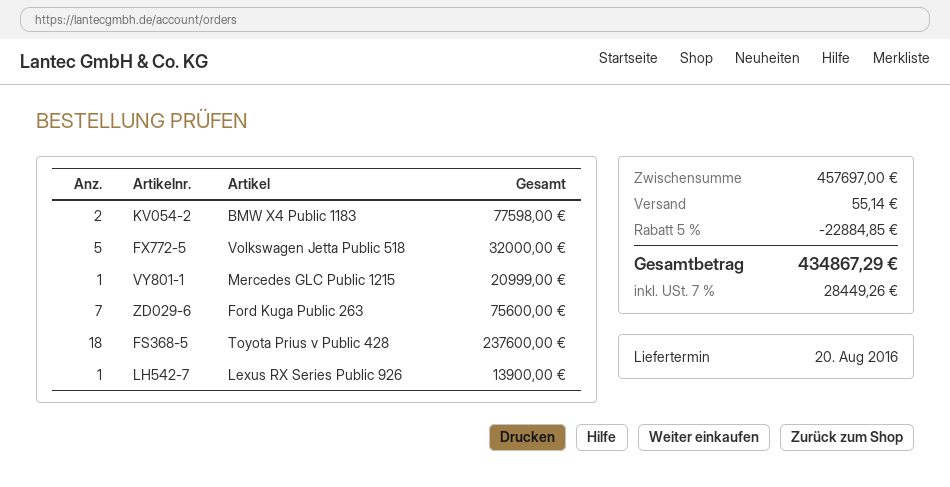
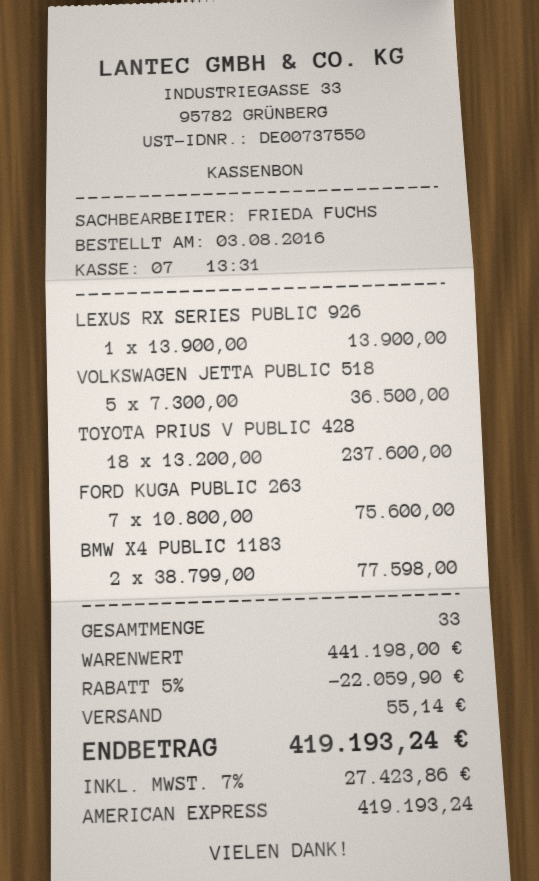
Volkswagen Jetta Public 518: 5 for 32000.00 -> 5 for 36500.00
Mercedes GLC Public 1215: 1 for 20999.00 -> none
subtotal: 457697.00 -> 441198.00
discount: 5% = 22884.85 -> 5% = 22059.90
tax: 7% = 28449.26 -> 7% = 27423.86
total: 434867.29 -> 419193.24

